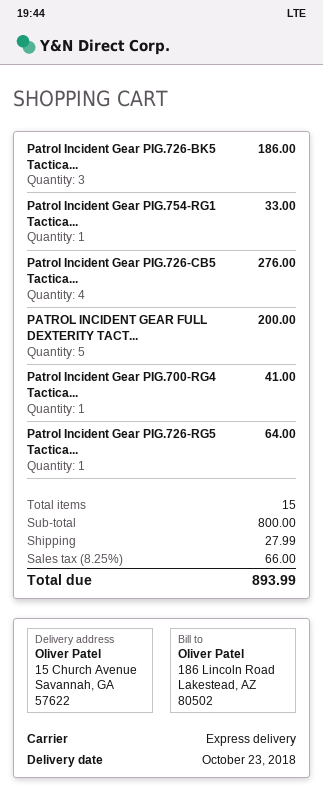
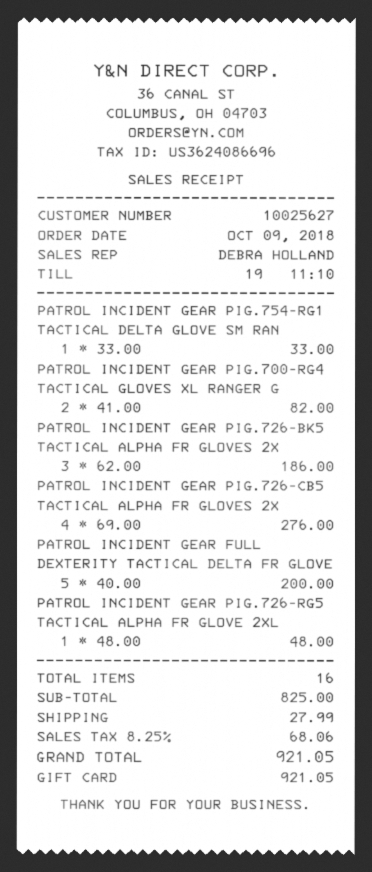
Patrol Incident Gear PIG.700-RG4 Tactica...: 1 for 41.00 -> 2 for 82.00
Patrol Incident Gear PIG.726-RG5 Tactica...: 1 for 64.00 -> 1 for 48.00
total quantity: 15 -> 16
subtotal: 800.00 -> 825.00
tax: 8.25% = 66.00 -> 8.25% = 68.06
total: 893.99 -> 921.05

